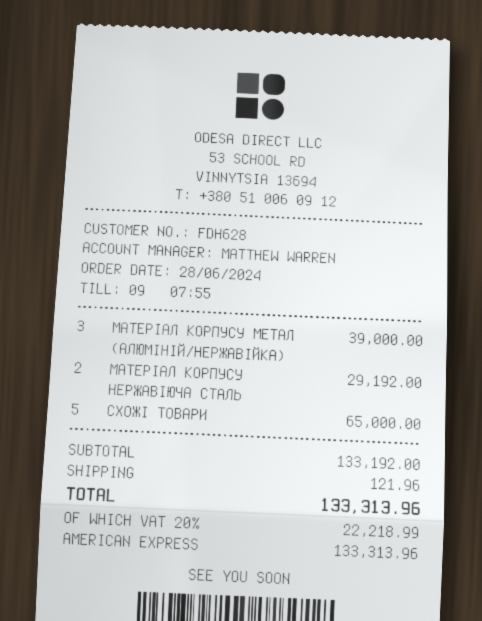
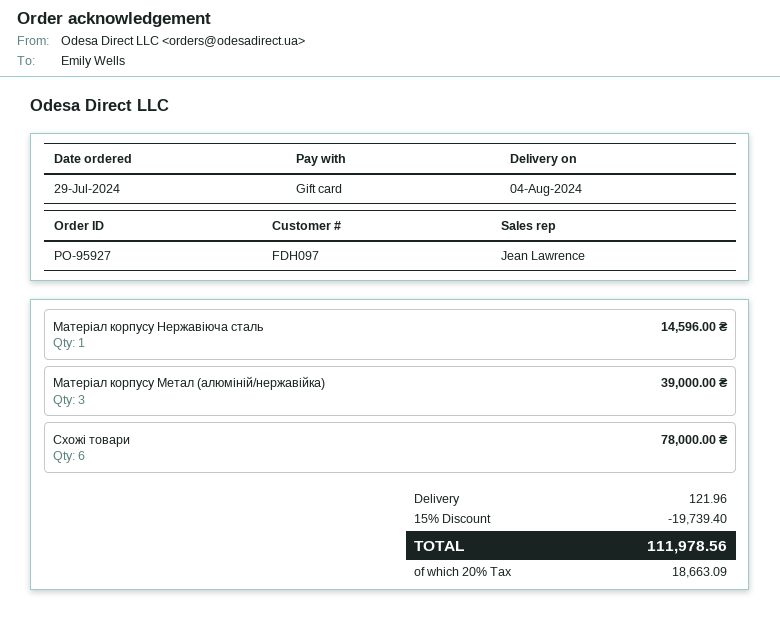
order date: 2024-06-28 -> 2024-07-29
customer number: FDH628 -> FDH097
sales rep: MATTHEW WARREN -> Jean Lawrence
payment method: American Express -> gift card
МАТЕРІАЛ КОРПУСУ НЕРЖАВІЮЧА СТАЛЬ: 2 for 29192.00 -> 1 for 14596.00
СХОЖІ ТОВАРИ: 5 for 65000.00 -> 6 for 78000.00
discount: none -> 15% = 19739.40
tax: 20% = 22218.99 -> 20% = 18663.09
total: 133313.96 -> 111978.56

